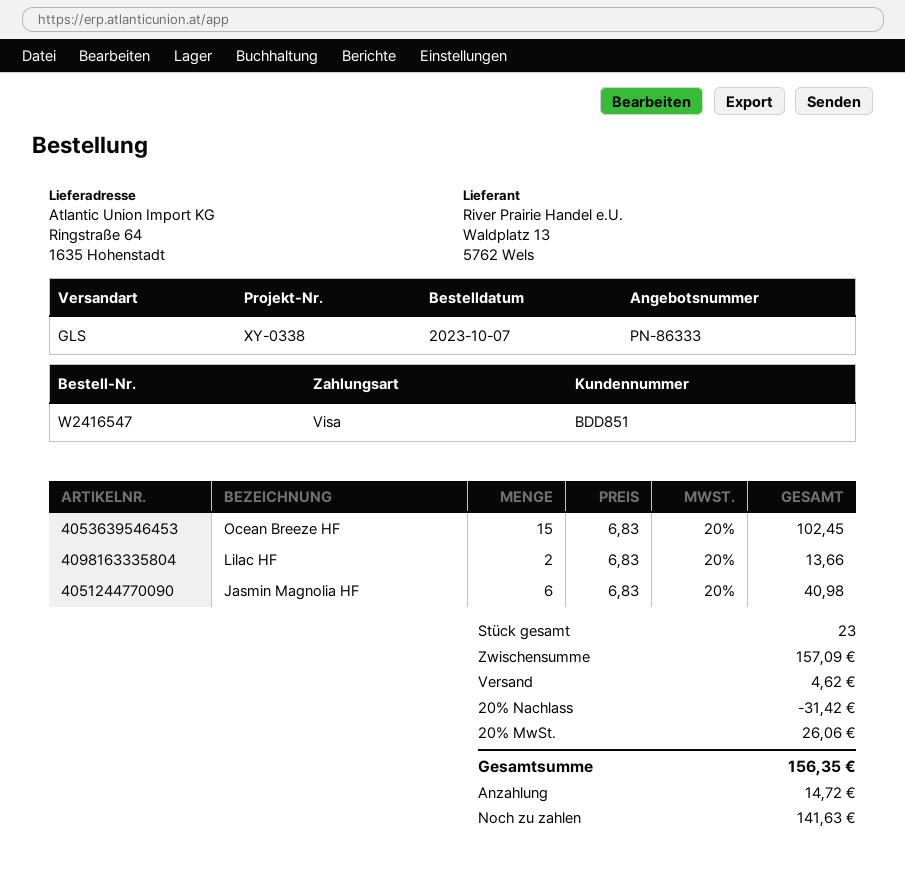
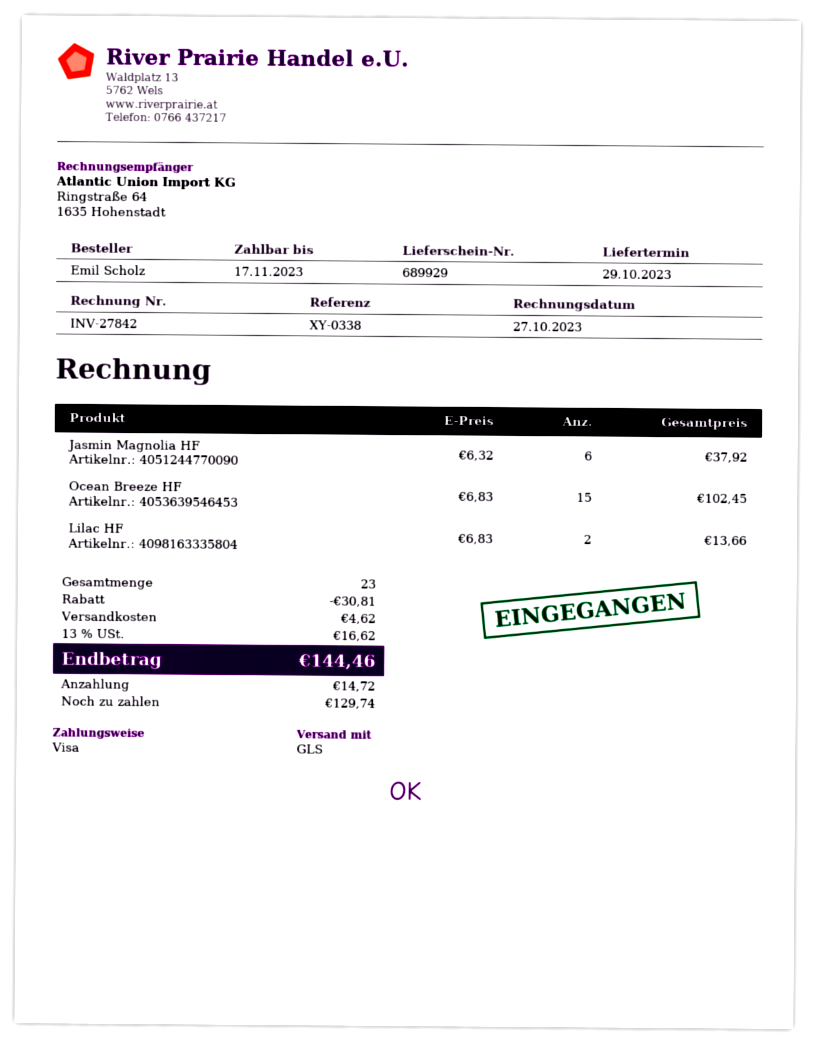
Jasmin Magnolia HF: 6 x 6.83 = 40.98 -> 6 x 6.32 = 37.92
discount: 31.42 -> 30.81
tax: 20% = 26.06 -> 13% = 16.62
total: 156.35 -> 144.46
balance: 141.63 -> 129.74

